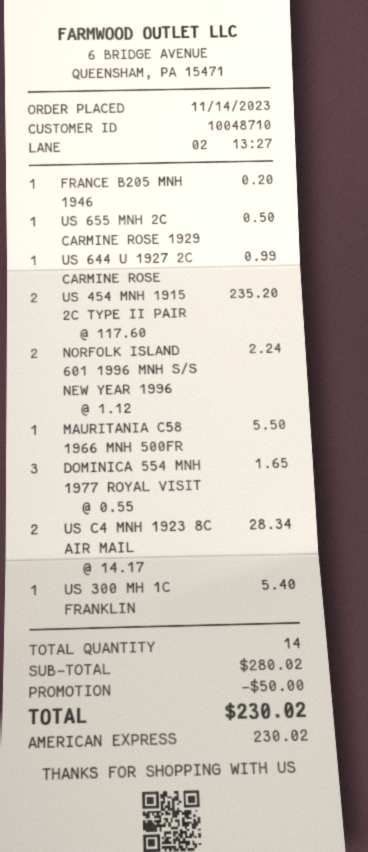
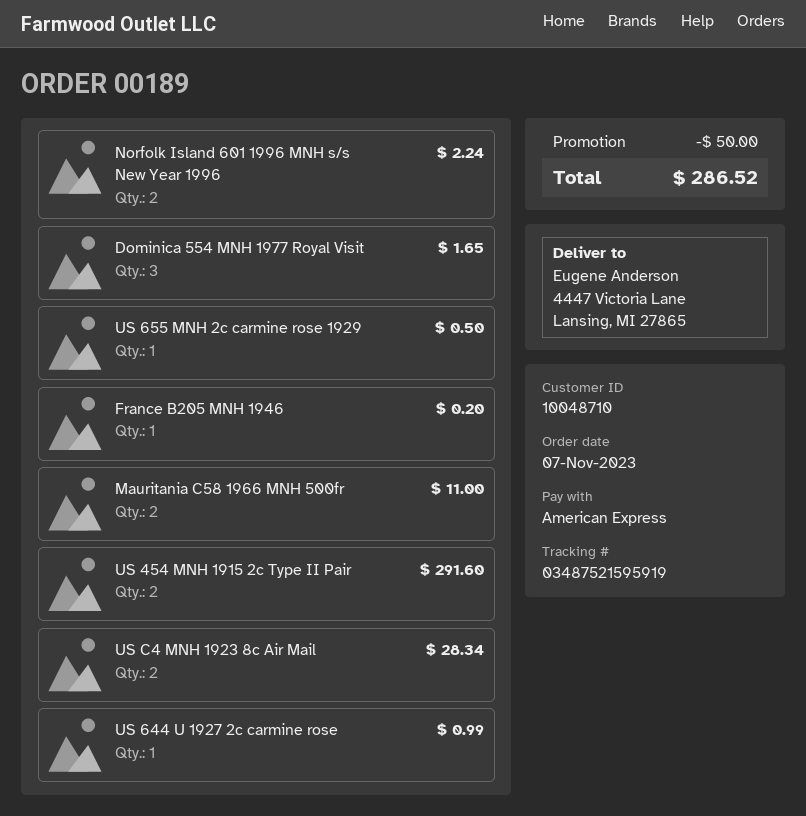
order date: 2023-11-14 -> 2023-11-07
US 454 MNH 1915 2C TYPE II PAIR: 2 for 235.20 -> 2 for 291.60
MAURITANIA C58 1966 MNH 500FR: 1 for 5.50 -> 2 for 11.00
US 300 MH 1C FRANKLIN: 1 for 5.40 -> none
total: 230.02 -> 286.52

